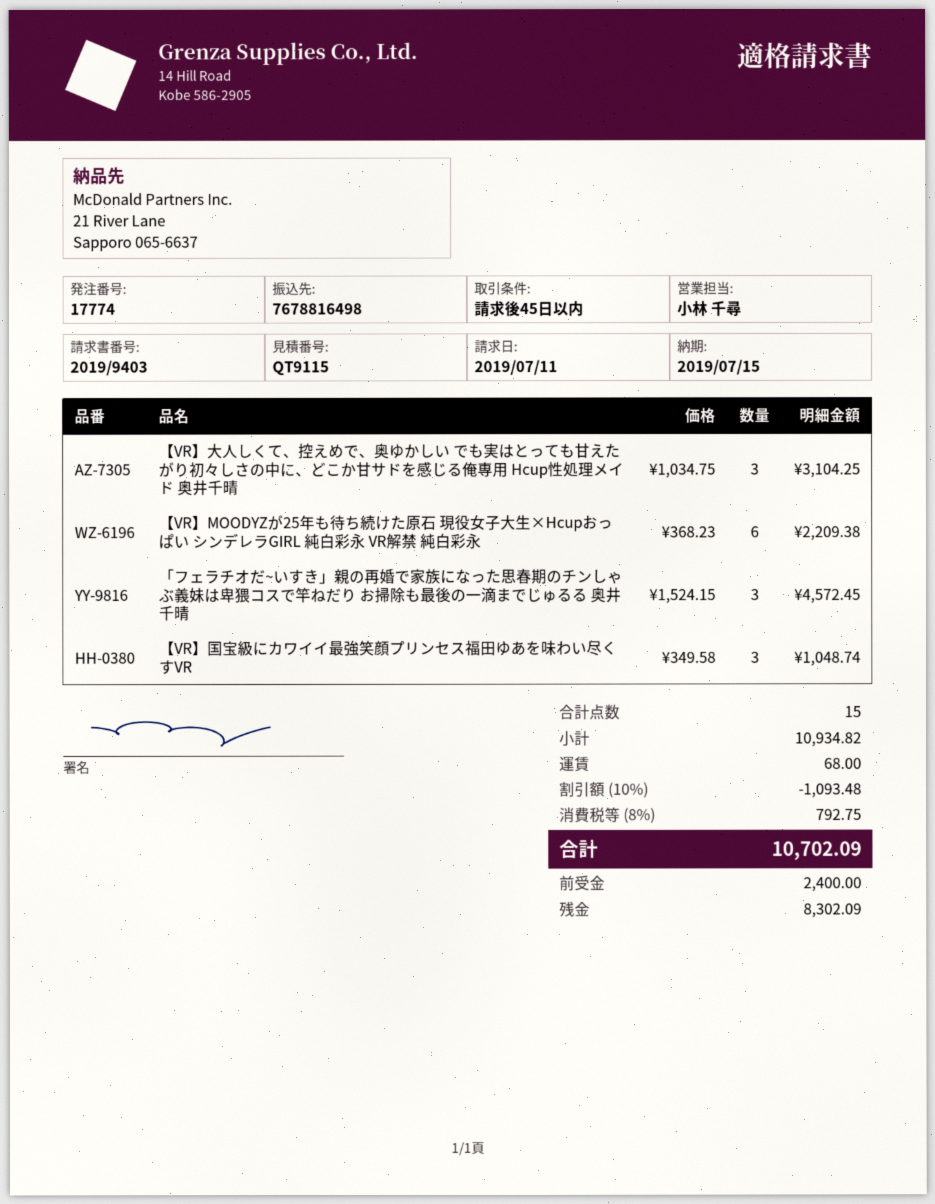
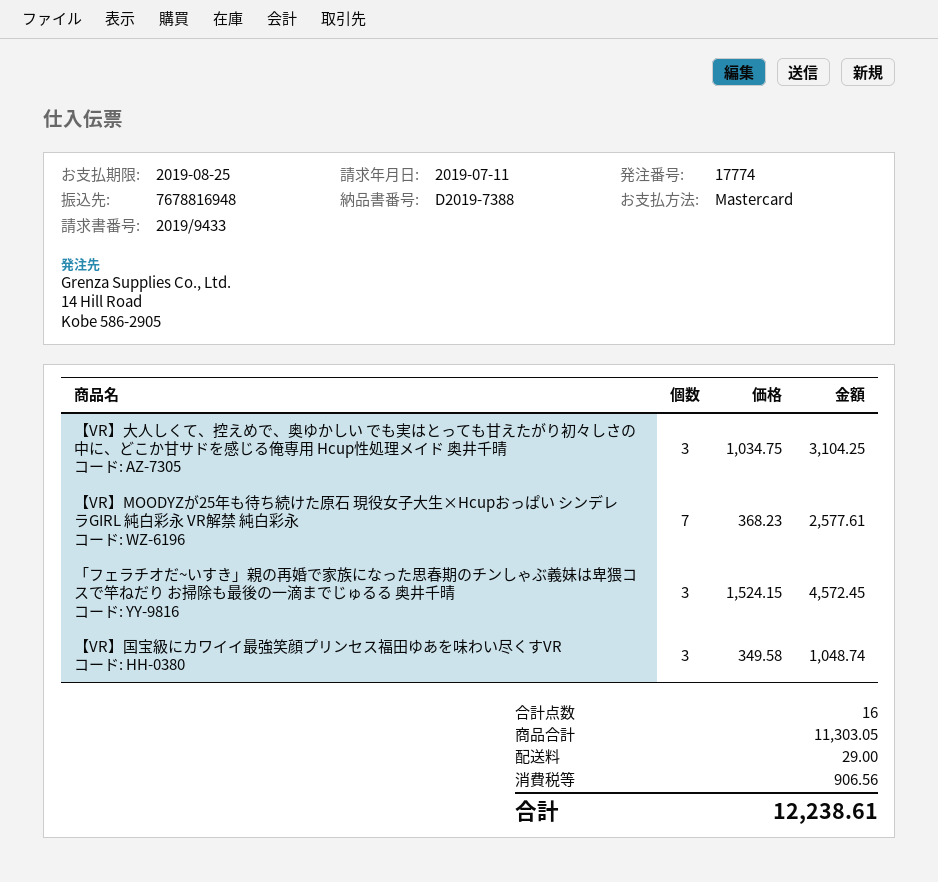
invoice number: 2019/9403 -> 2019/9433
bank account: 7678816498 -> 7678816948
【VR】MOODYZが25年も待ち続けた原石 現役女子大生×Hcupおっぱい シンデレラGIRL 純白彩永 VR解禁 純白彩永: 6 x 368.23 = 2209.38 -> 7 x 368.23 = 2577.61
total quantity: 15 -> 16
subtotal: 10934.82 -> 11303.05
discount: 10% = 1093.48 -> none
shipping: 68.00 -> 29.00
tax: 792.75 -> 906.56
total: 10702.09 -> 12238.61

